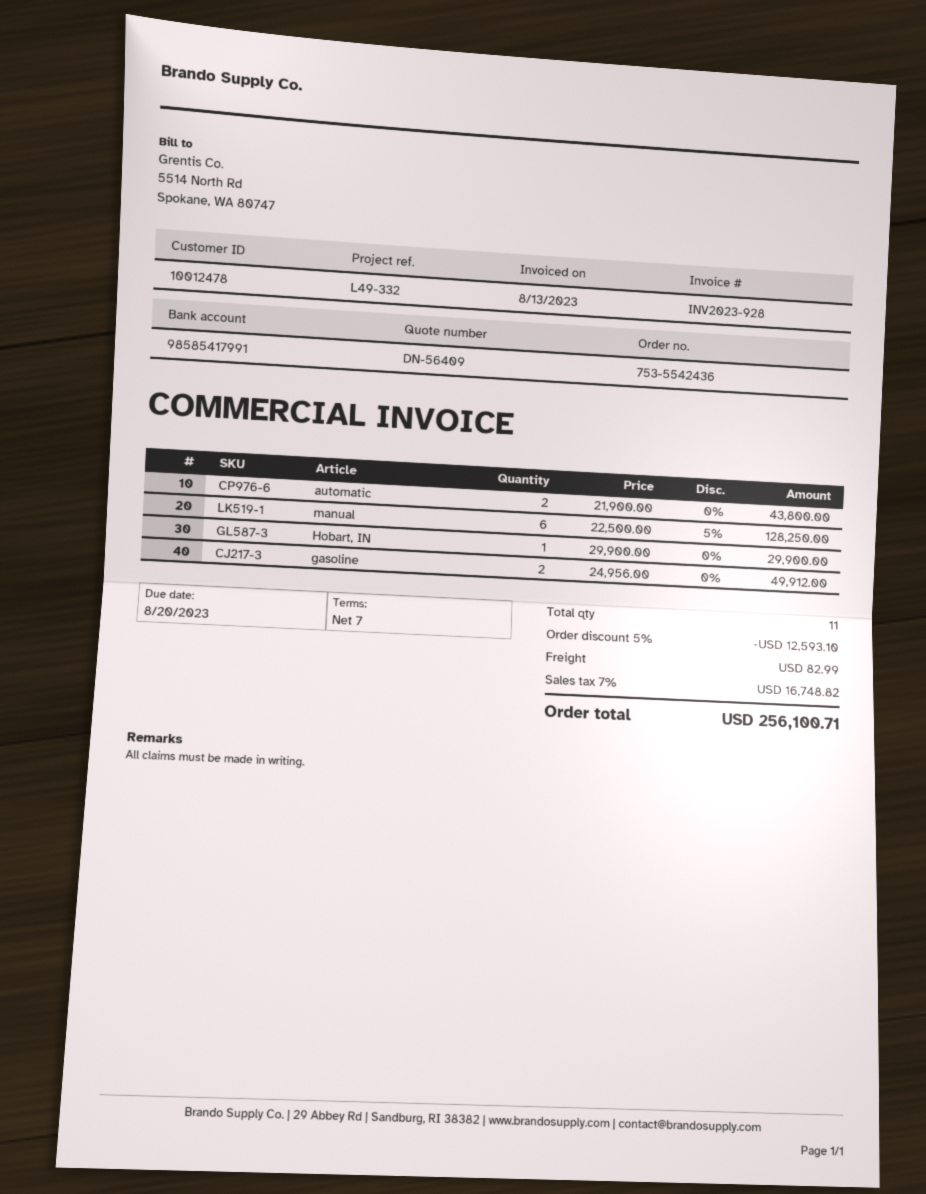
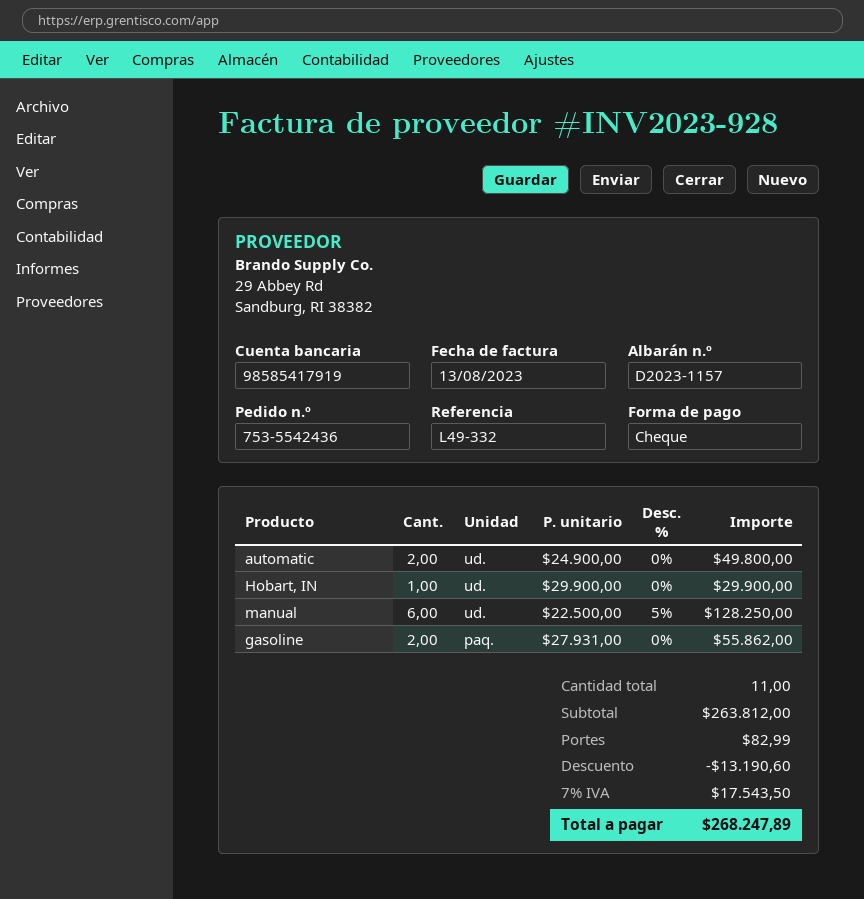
bank account: 98585417991 -> 98585417919
automatic: 2 x 21900.00 = 43800.00 -> 2 x 24900.00 = 49800.00
gasoline: 2 x 24956.00 = 49912.00 -> 2 x 27931.00 = 55862.00
discount: 12593.10 -> 13190.60
tax: 7% = 16748.82 -> 7% = 17543.50
total: 256100.71 -> 268247.89

